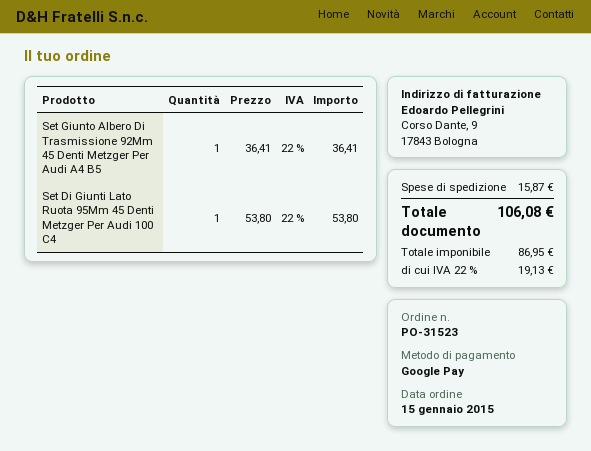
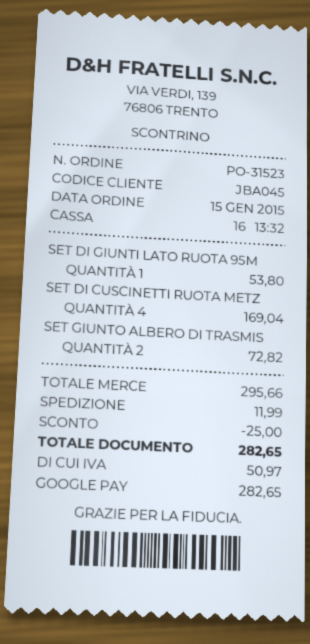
Set Giunto Albero Di Trasmissione 92Mm 45 Denti Metzger Per Audi A4 B5: 1 for 36.41 -> 2 for 72.82
SET DI CUSCINETTI RUOTA METZ: none -> 4 for 169.04
discount: none -> 25.00
shipping: 15.87 -> 11.99
tax: 19.13 -> 50.97
total: 106.08 -> 282.65

